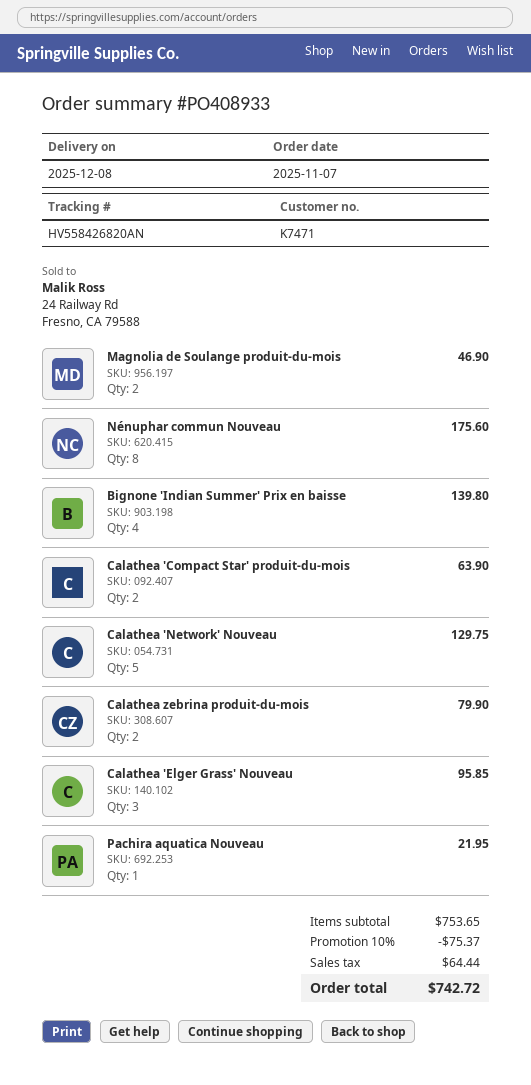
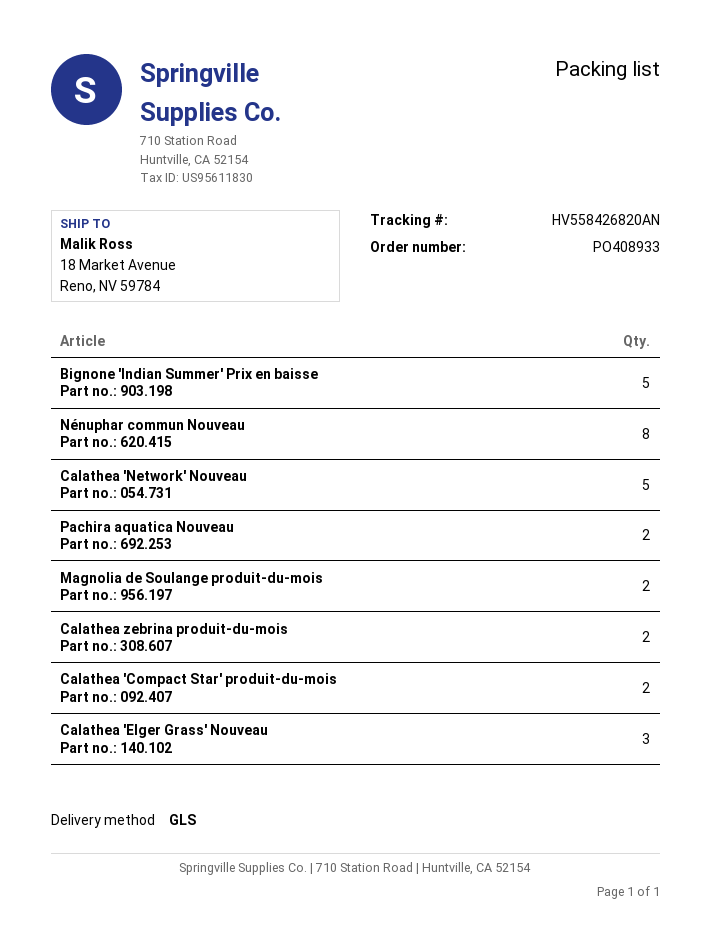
Bignone 'Indian Summer' Prix en baisse: 4 -> 5
Pachira aquatica Nouveau: 1 -> 2

